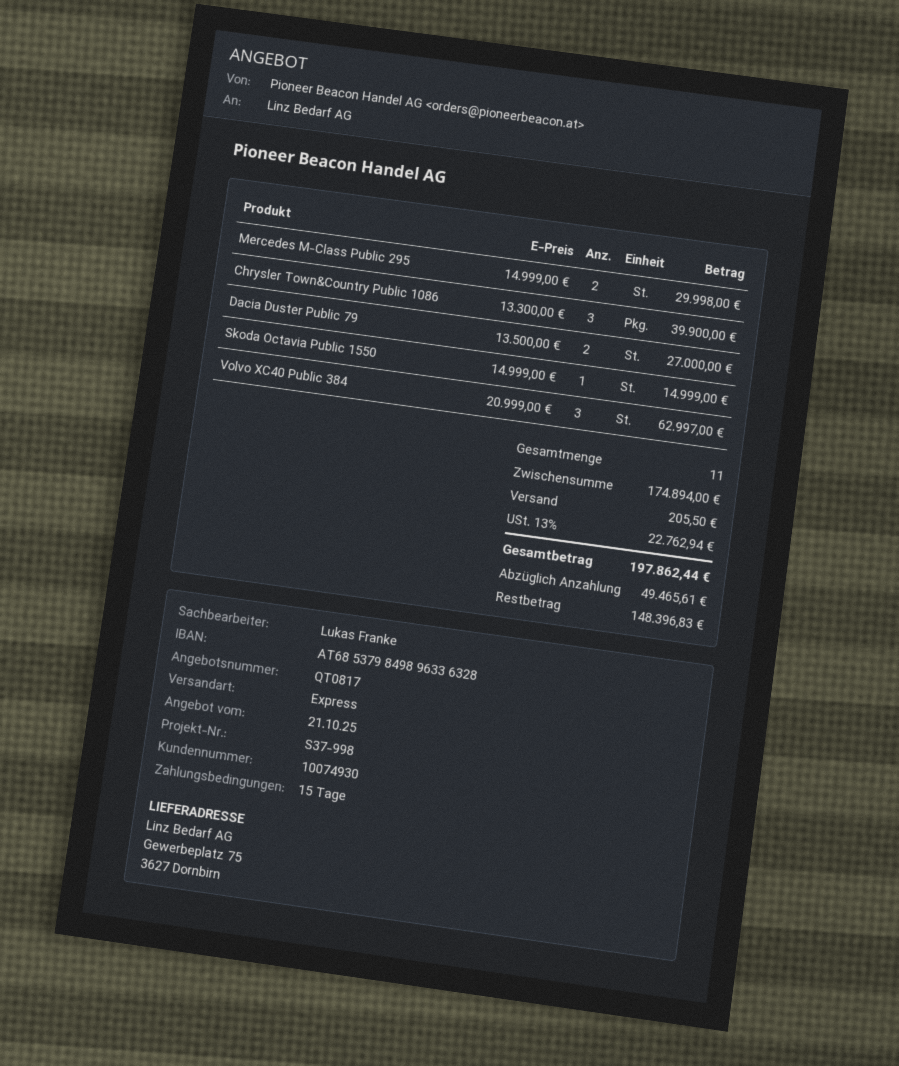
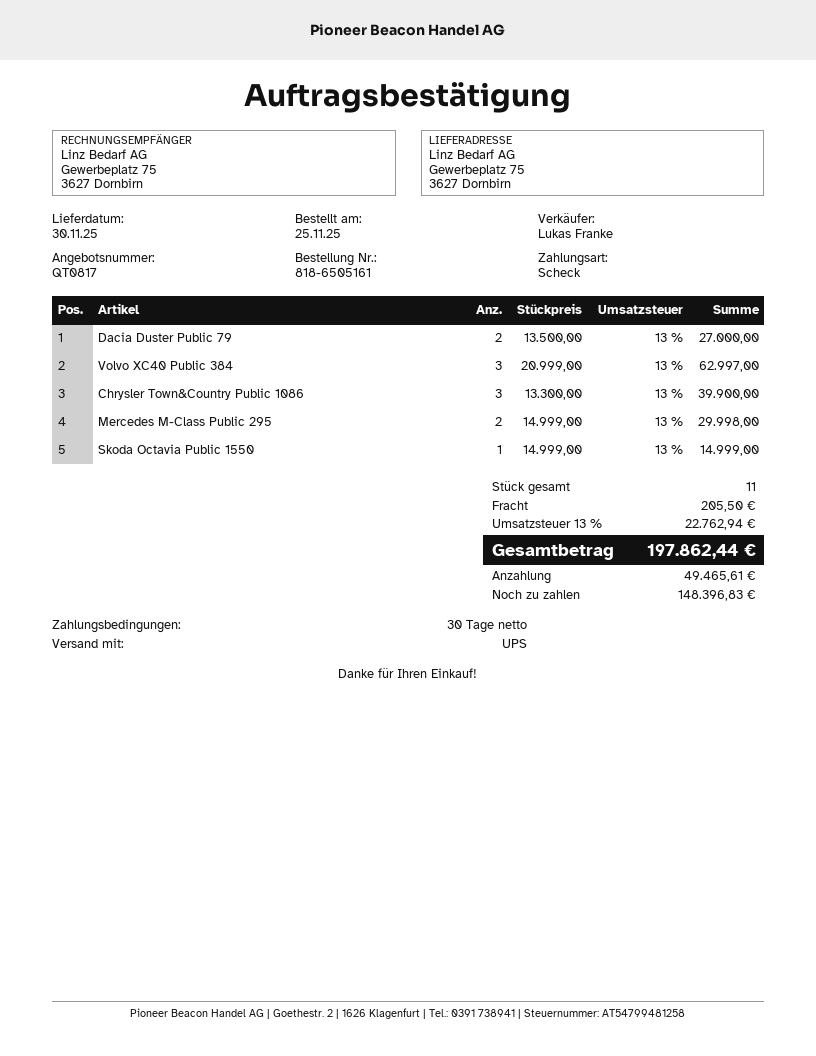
payment terms: 15 days -> 30 days
shipping method: express -> UPS

